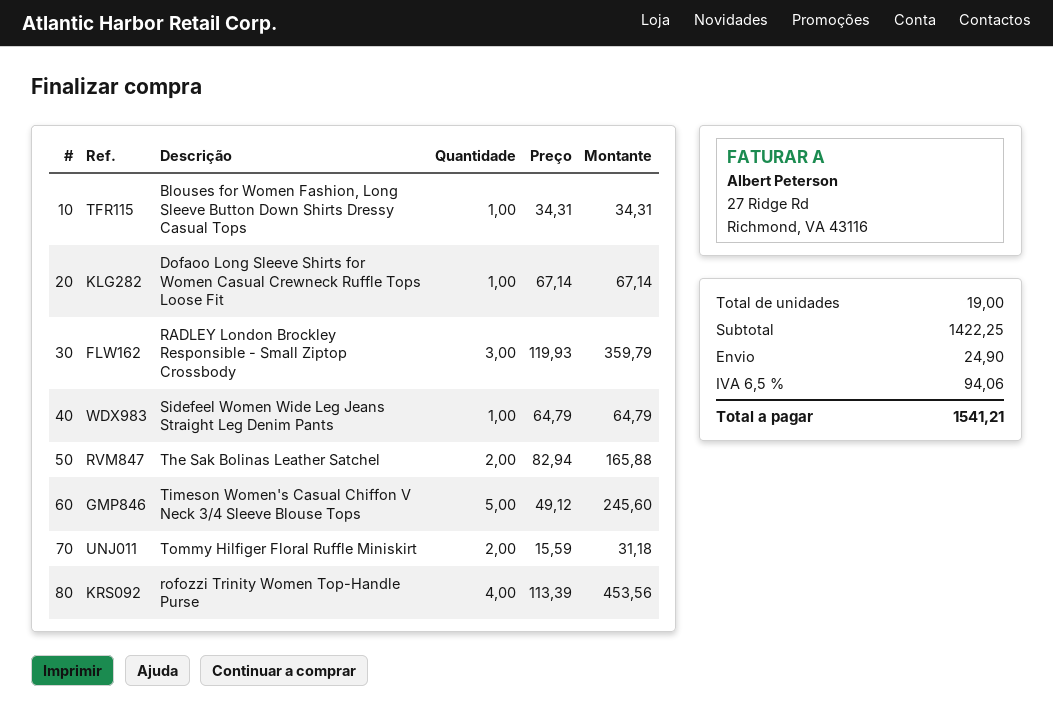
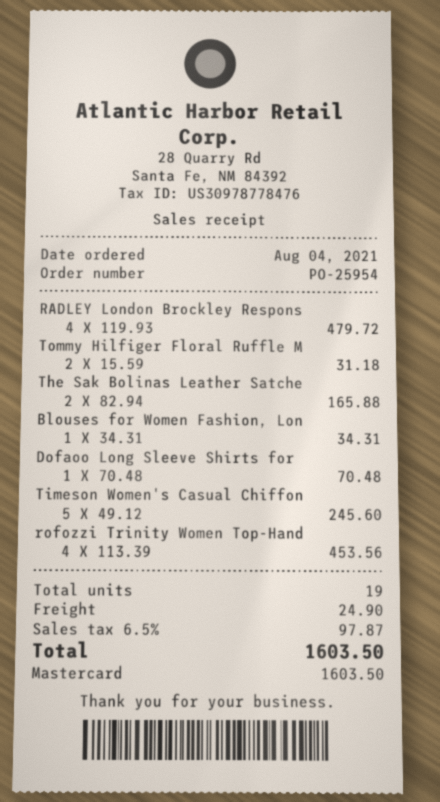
Dofaoo Long Sleeve Shirts for Women Casual Crewneck Ruffle Tops Loose Fit: 1 x 67.14 = 67.14 -> 1 x 70.48 = 70.48
RADLEY London Brockley Responsible - Small Ziptop Crossbody: 3 x 119.93 = 359.79 -> 4 x 119.93 = 479.72
Sidefeel Women Wide Leg Jeans Straight Leg Denim Pants: 1 x 64.79 = 64.79 -> none
tax: 6.5% = 94.06 -> 6.5% = 97.87
total: 1541.21 -> 1603.50

